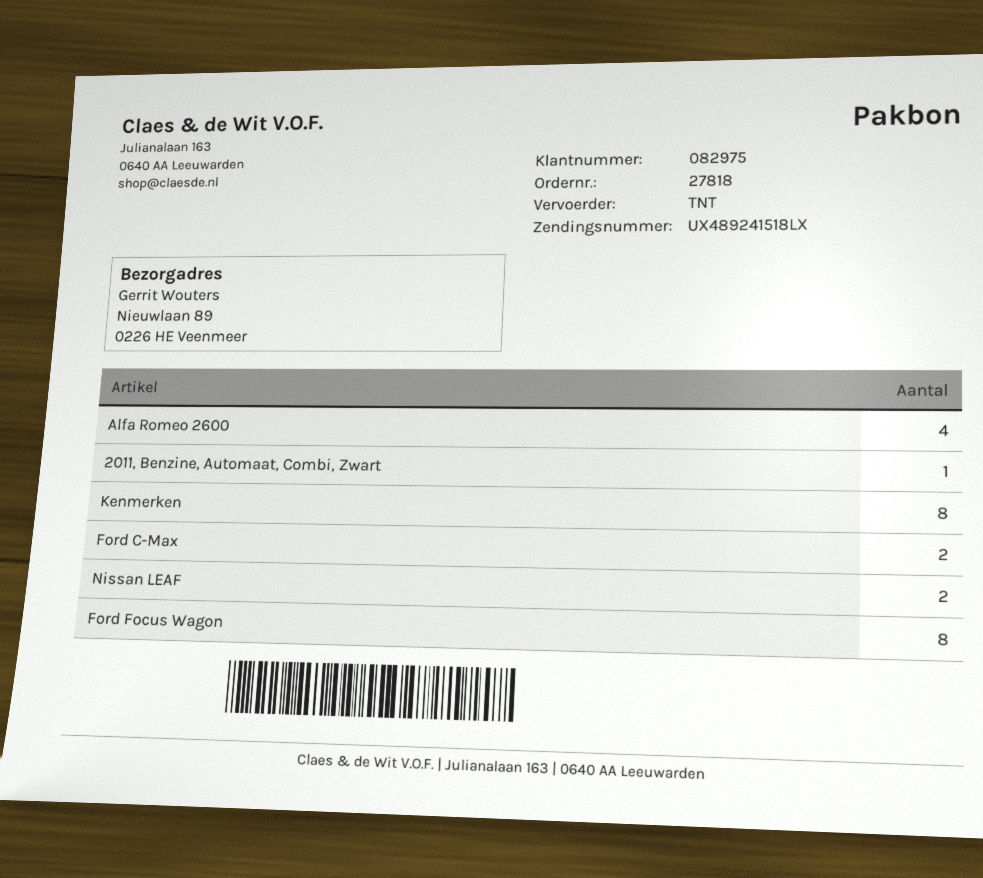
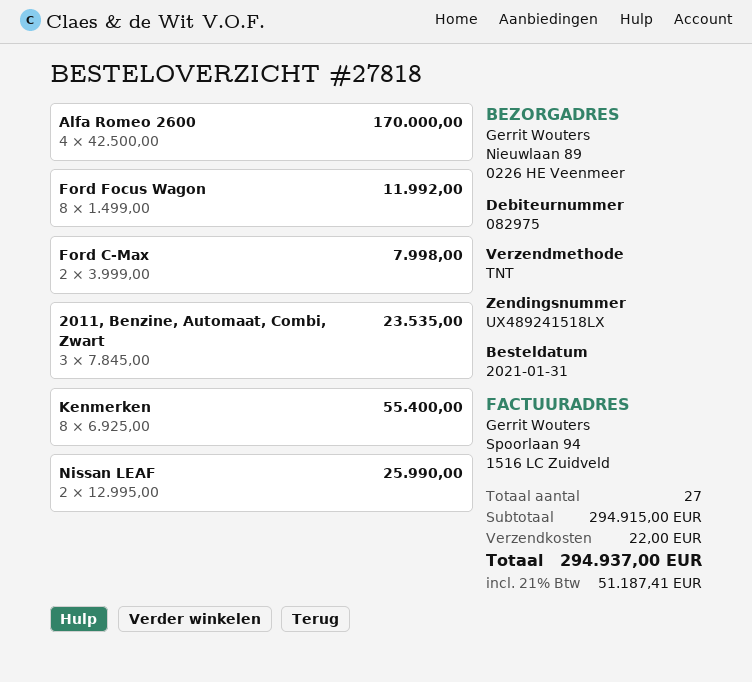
2011, Benzine, Automaat, Combi, Zwart: 1 -> 3

